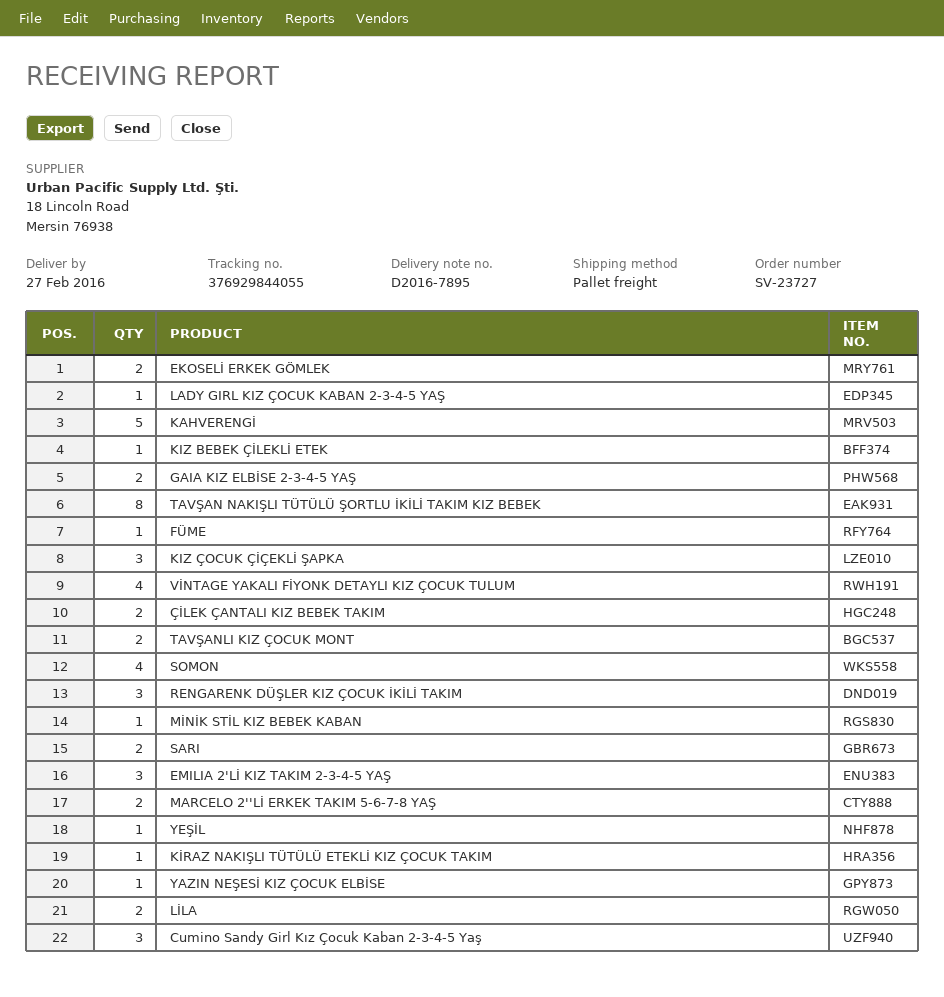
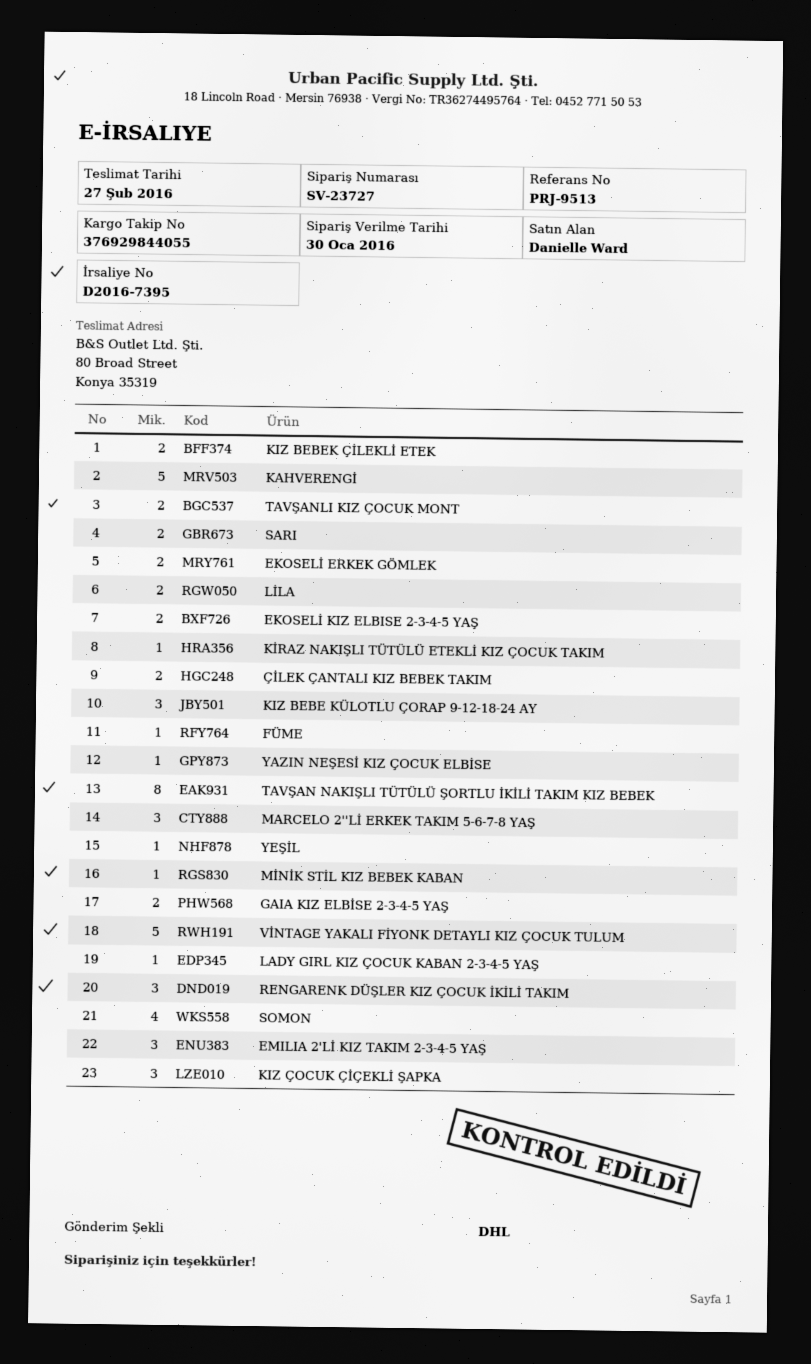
delivery note number: D2016-7895 -> D2016-7395
shipping method: pallet freight -> DHL
KIZ BEBEK ÇİLEKLİ ETEK: 1 -> 2
VİNTAGE YAKALI FİYONK DETAYLI KIZ ÇOCUK TULUM: 4 -> 5
MARCELO 2''Lİ ERKEK TAKIM 5-6-7-8 YAŞ: 2 -> 3
Cumino Sandy Girl Kız Çocuk Kaban 2-3-4-5 Yaş: 3 -> none
EKOSELİ KIZ ELBISE 2-3-4-5 YAŞ: none -> 2
KIZ BEBE KÜLOTLU ÇORAP 9-12-18-24 AY: none -> 3

